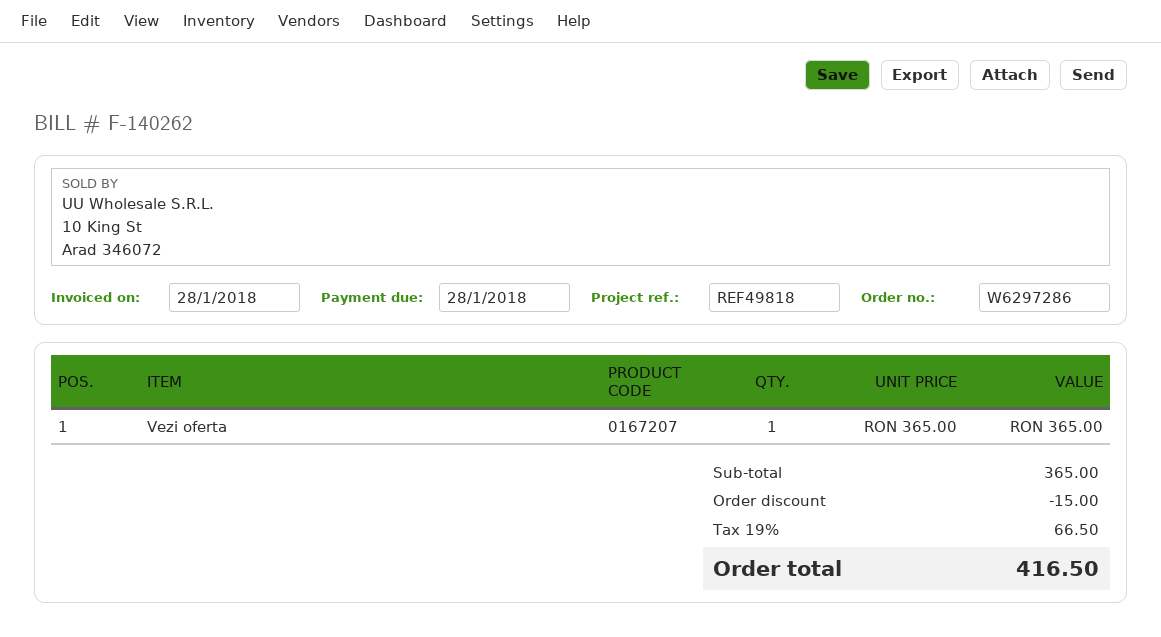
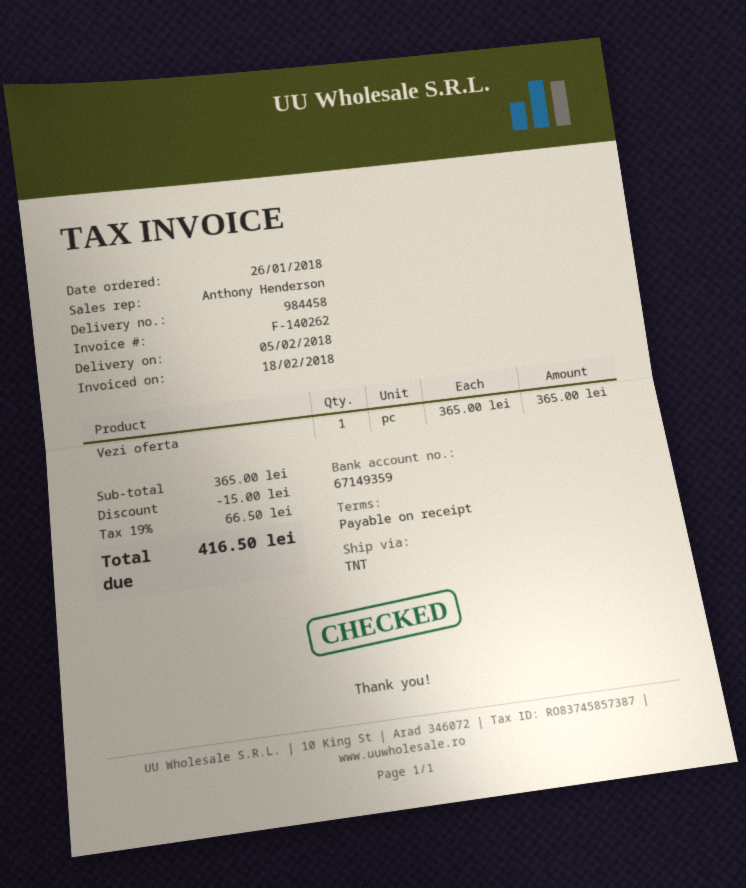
invoice date: 2018-01-28 -> 2018-02-18

